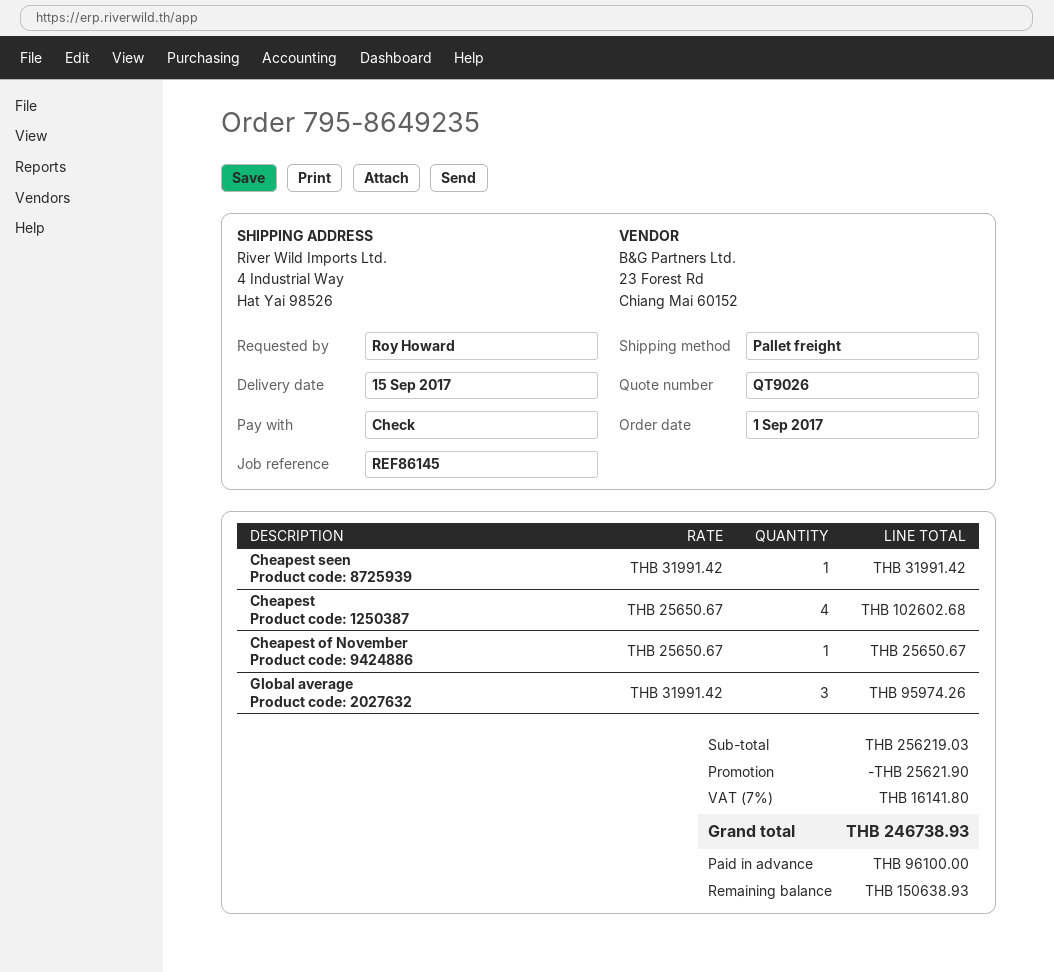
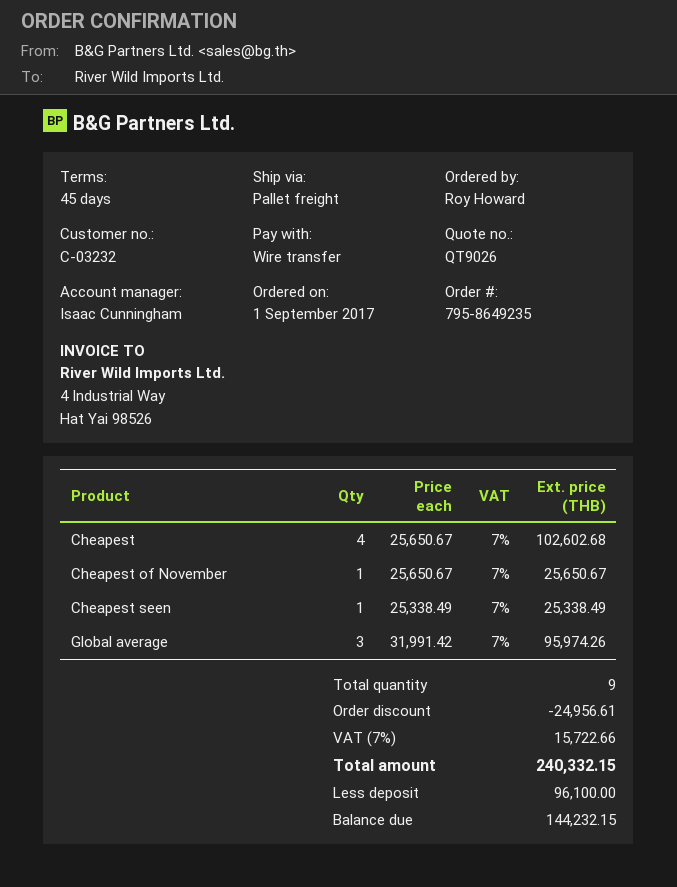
payment method: cheque -> bank transfer
Cheapest seen: 1 x 31991.42 = 31991.42 -> 1 x 25338.49 = 25338.49
discount: 25621.90 -> 24956.61
tax: 7% = 16141.80 -> 7% = 15722.66
total: 246738.93 -> 240332.15
balance: 150638.93 -> 144232.15

